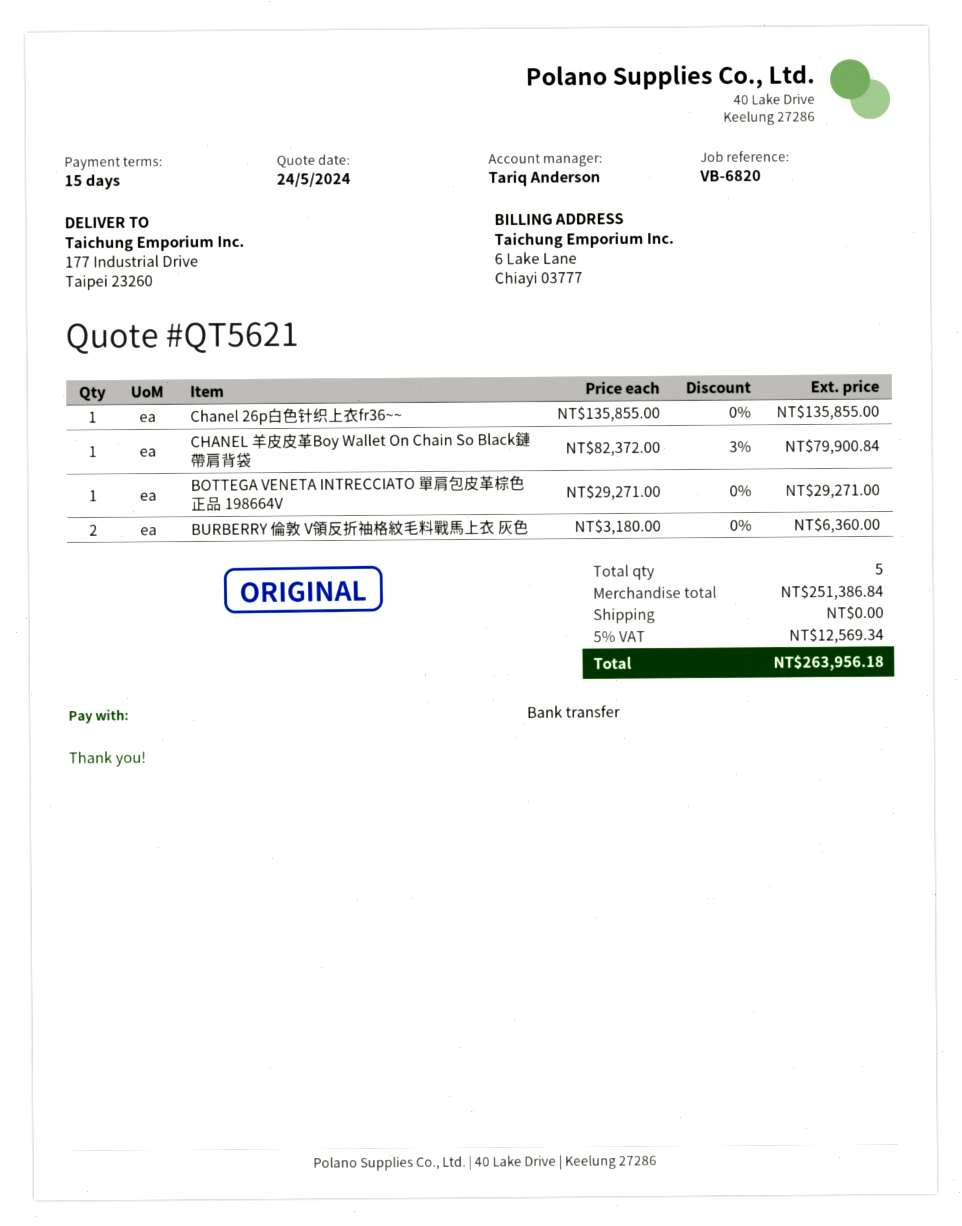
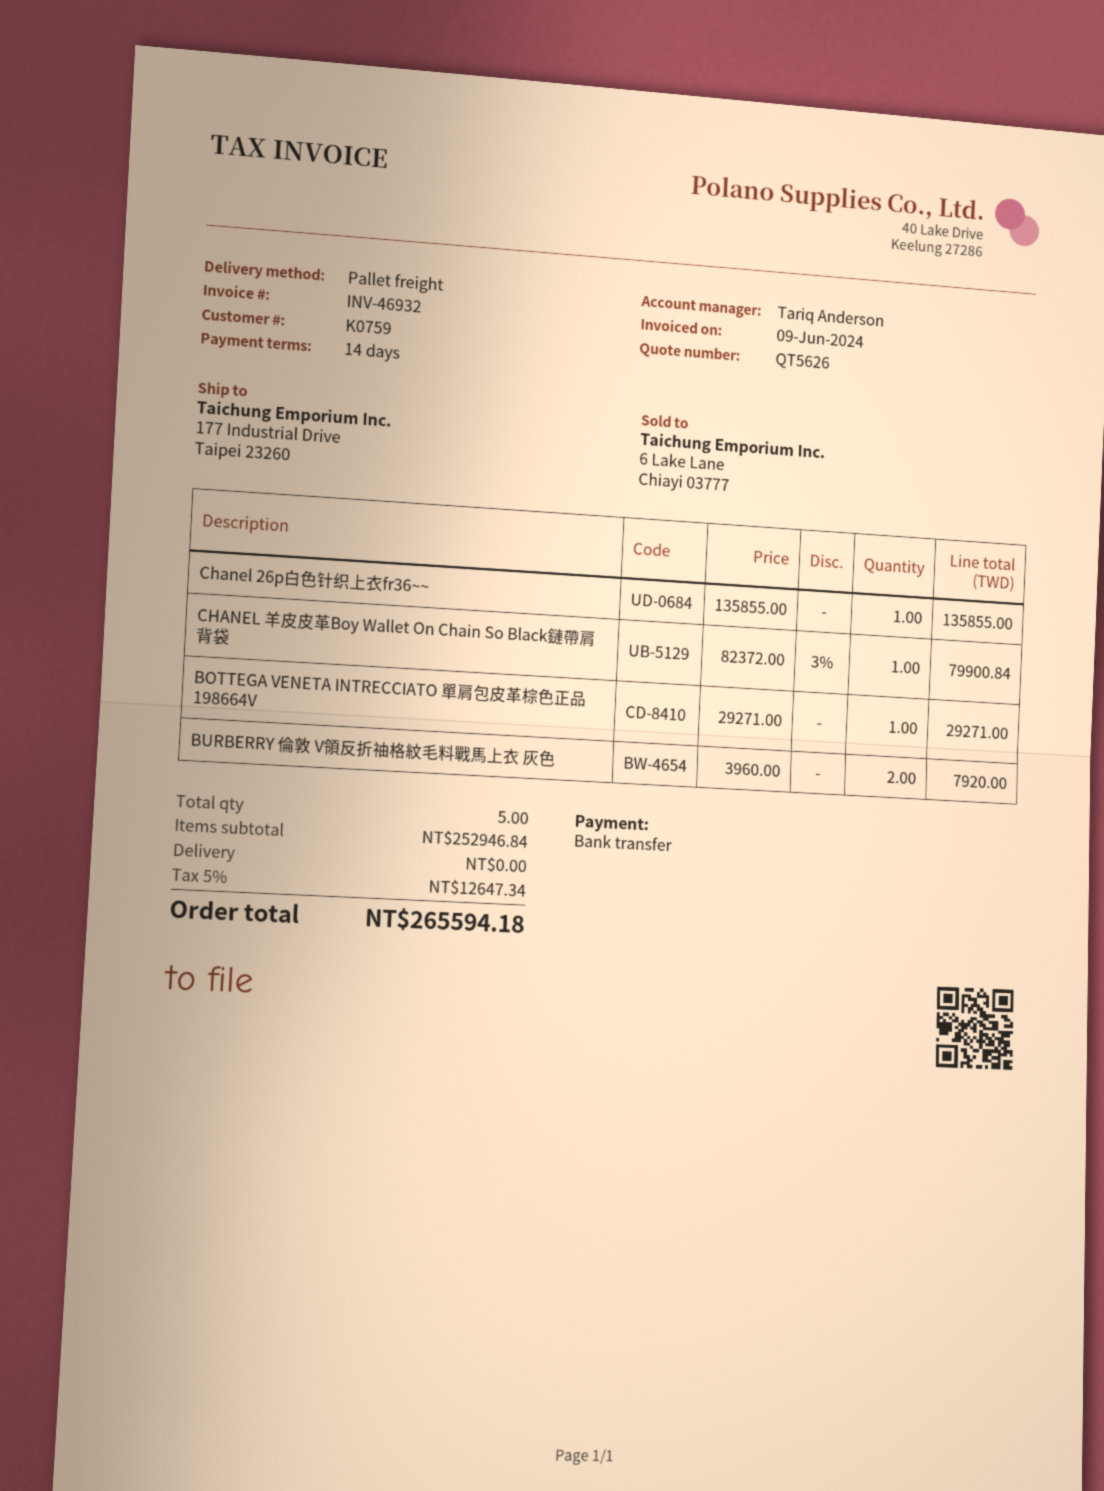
quote number: QT5621 -> QT5626
payment terms: 15 days -> 14 days
BURBERRY 倫敦 V領反折䄂格紋毛料戰馬上衣 灰色: 2 x 3180.00 = 6360.00 -> 2 x 3960.00 = 7920.00
subtotal: 251386.84 -> 252946.84
tax: 5% = 12569.34 -> 5% = 12647.34
total: 263956.18 -> 265594.18

